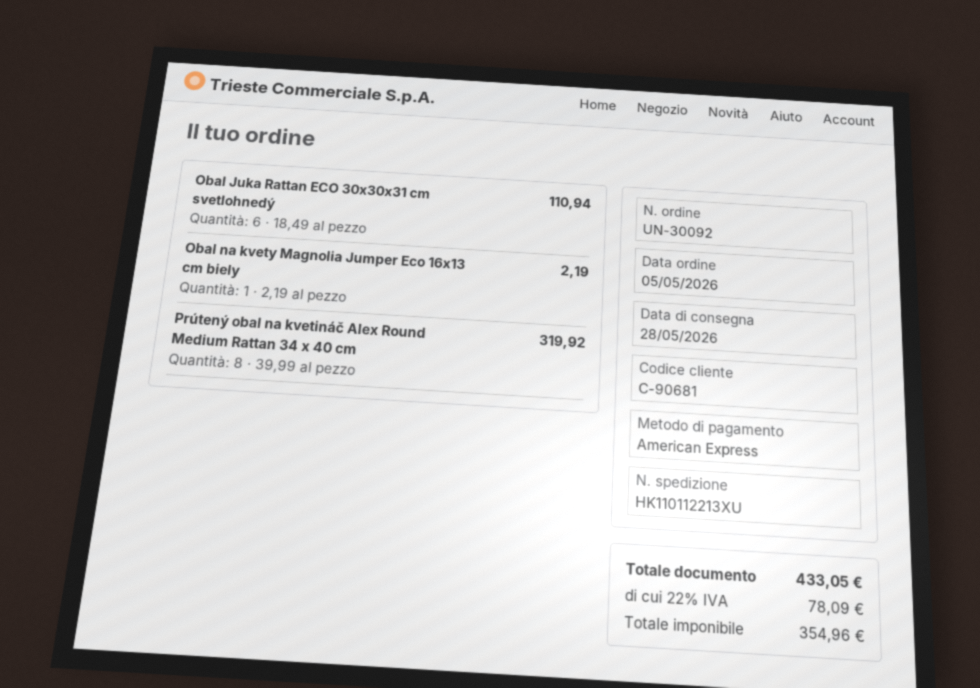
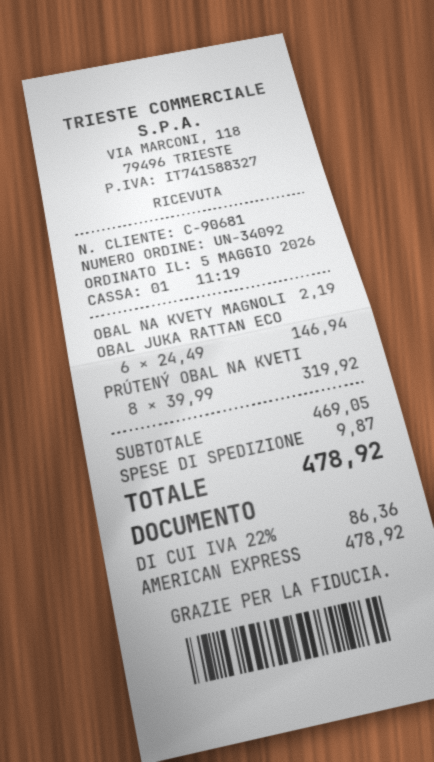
order number: UN-30092 -> UN-34092
Obal Juka Rattan ECO 30x30x31 cm svetlohnedý: 6 x 18.49 = 110.94 -> 6 x 24.49 = 146.94
shipping: none -> 9.87
tax: 22% = 78.09 -> 22% = 86.36
total: 433.05 -> 478.92

